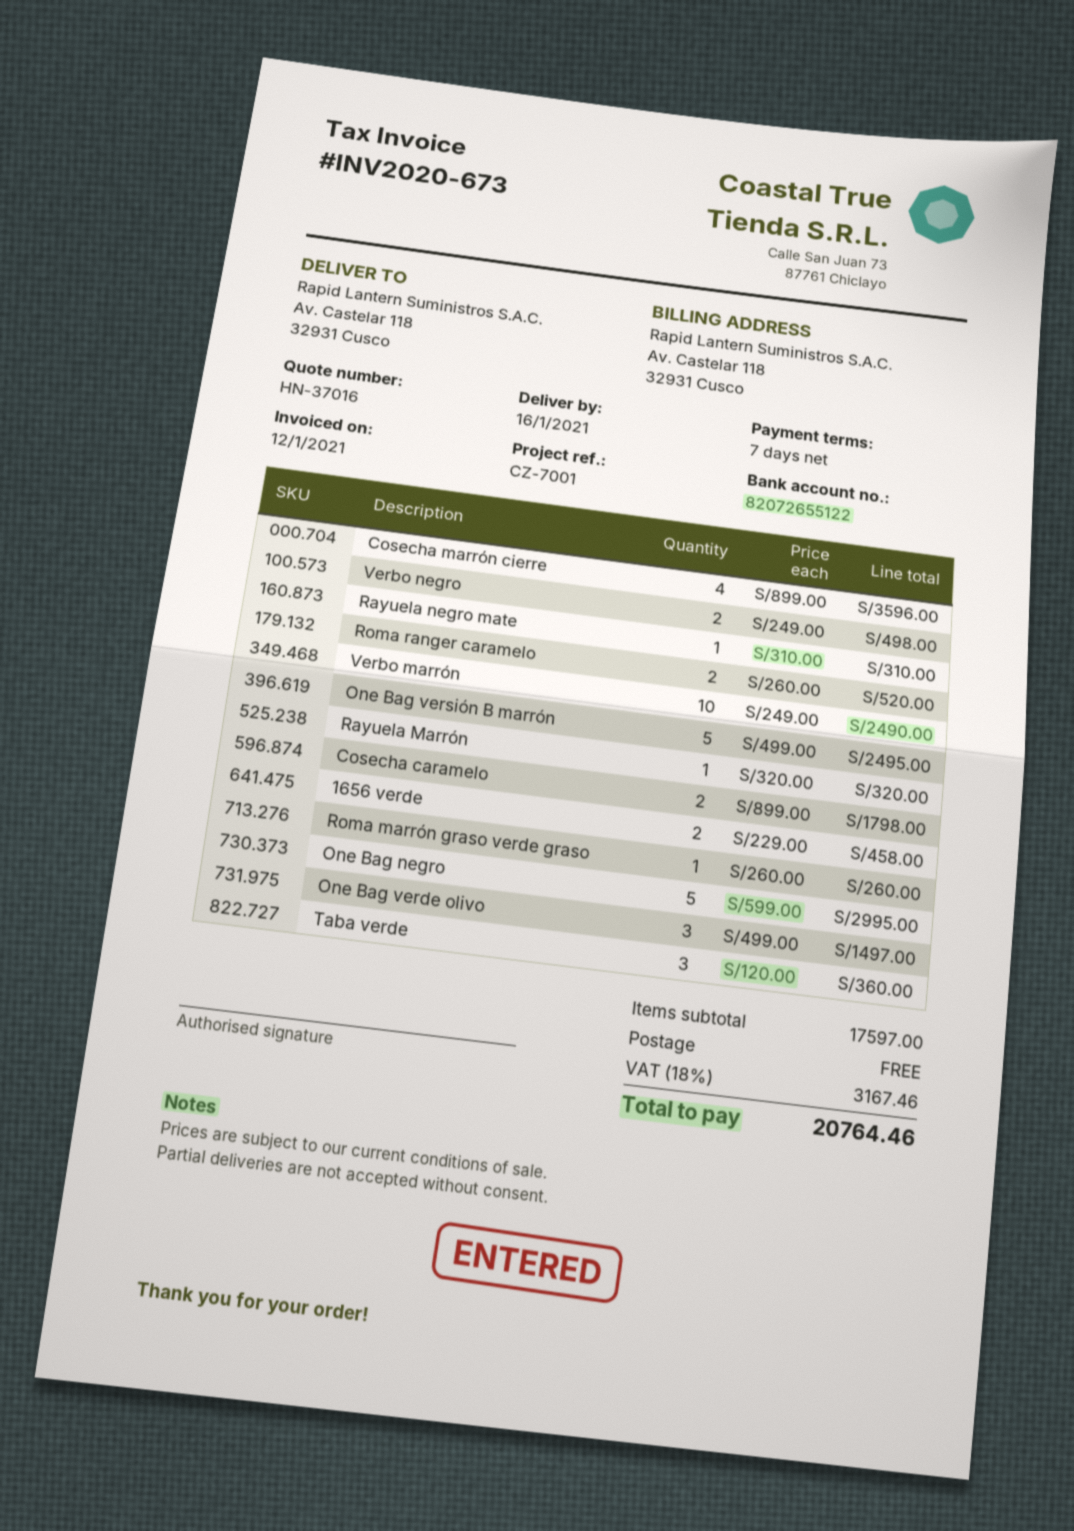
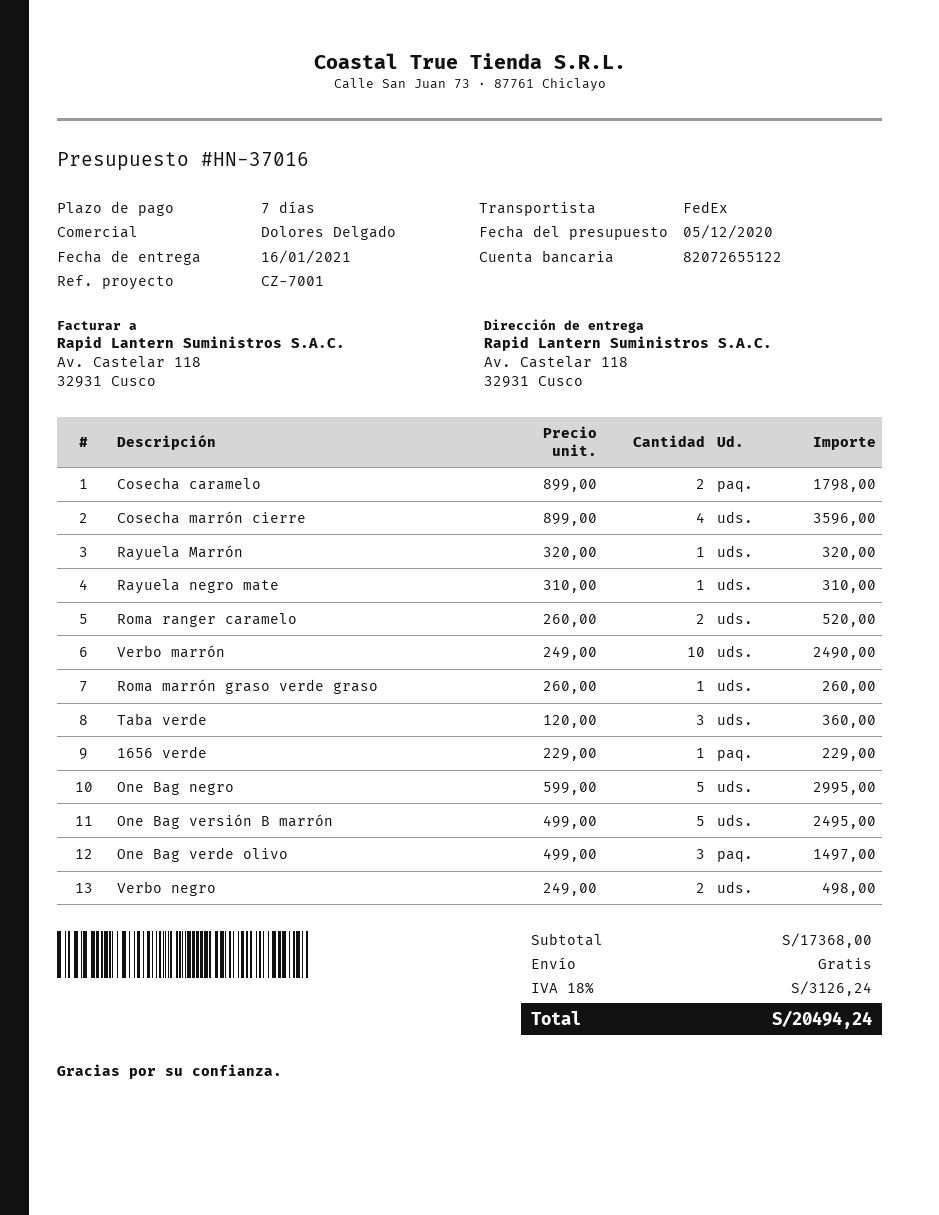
1656 verde: 2 x 229.00 = 458.00 -> 1 x 229.00 = 229.00
subtotal: 17597.00 -> 17368.00
tax: 18% = 3167.46 -> 18% = 3126.24
total: 20764.46 -> 20494.24

